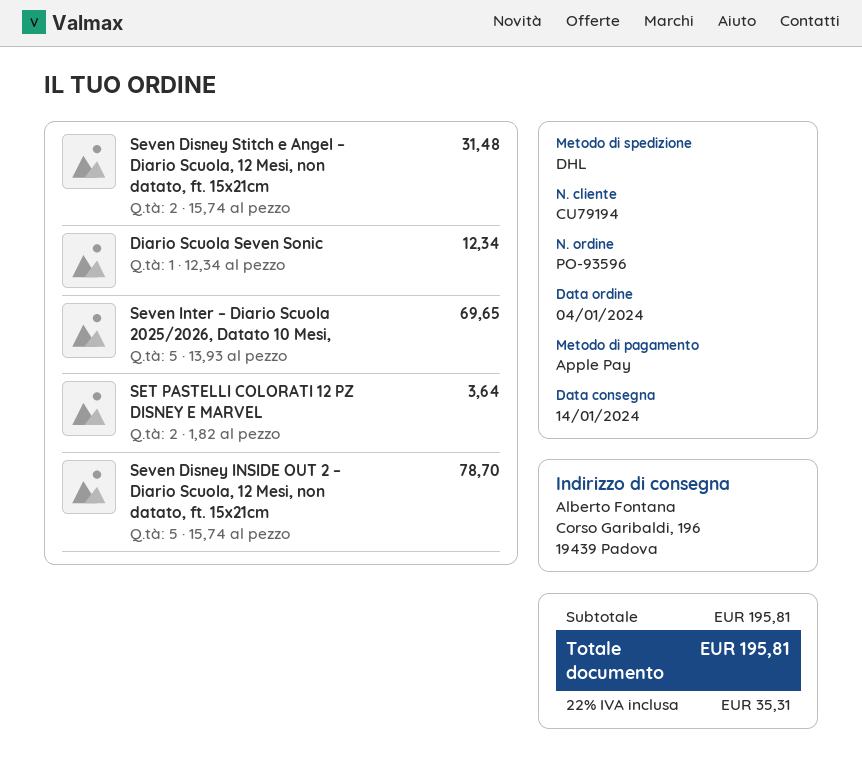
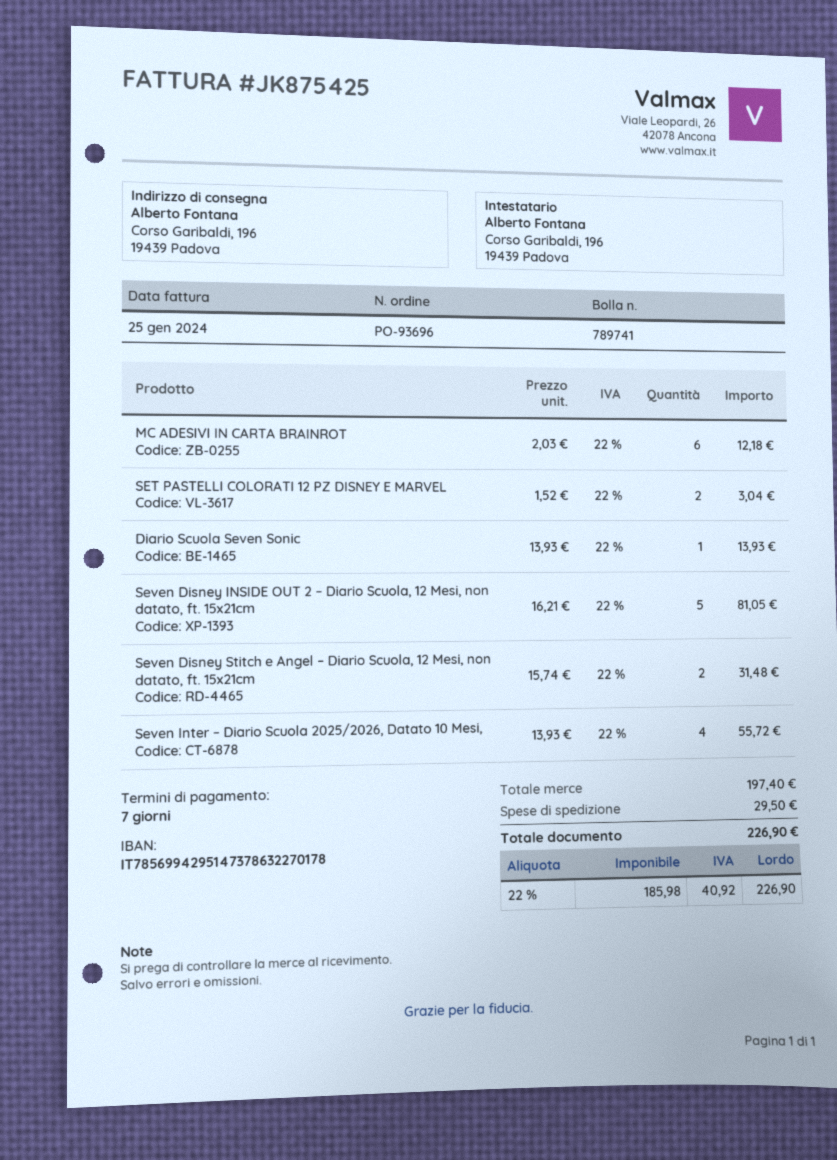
order number: PO-93596 -> PO-93696
Diario Scuola Seven Sonic: 1 x 12.34 = 12.34 -> 1 x 13.93 = 13.93
Seven Inter – Diario Scuola 2025/2026, Datato 10 Mesi,: 5 x 13.93 = 69.65 -> 4 x 13.93 = 55.72
SET PASTELLI COLORATI 12 PZ DISNEY E MARVEL: 2 x 1.82 = 3.64 -> 2 x 1.52 = 3.04
Seven Disney INSIDE OUT 2 – Diario Scuola, 12 Mesi, non datato, ft. 15x21cm: 5 x 15.74 = 78.70 -> 5 x 16.21 = 81.05
MC ADESIVI IN CARTA BRAINROT: none -> 6 x 2.03 = 12.18
subtotal: 195.81 -> 197.40
shipping: none -> 29.50
tax: 22% = 35.31 -> 22% = 40.92
total: 195.81 -> 226.90

